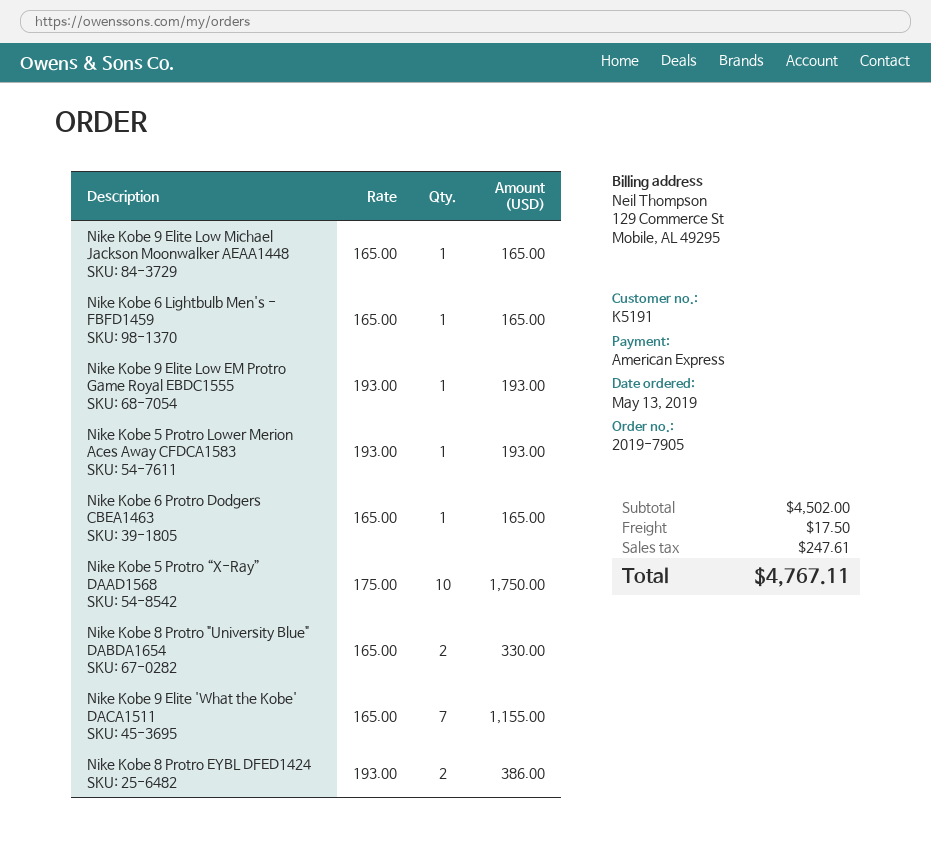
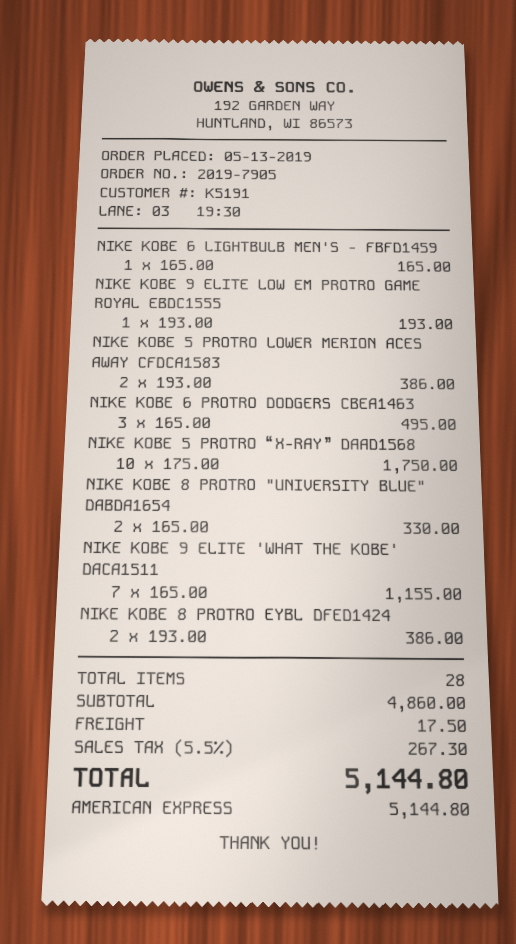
Nike Kobe 9 Elite Low Michael Jackson Moonwalker AEAA1448: 1 x 165.00 = 165.00 -> none
Nike Kobe 5 Protro Lower Merion Aces Away CFDCA1583: 1 x 193.00 = 193.00 -> 2 x 193.00 = 386.00
Nike Kobe 6 Protro Dodgers CBEA1463: 1 x 165.00 = 165.00 -> 3 x 165.00 = 495.00
subtotal: 4502.00 -> 4860.00
tax: 247.61 -> 267.30
total: 4767.11 -> 5144.80

